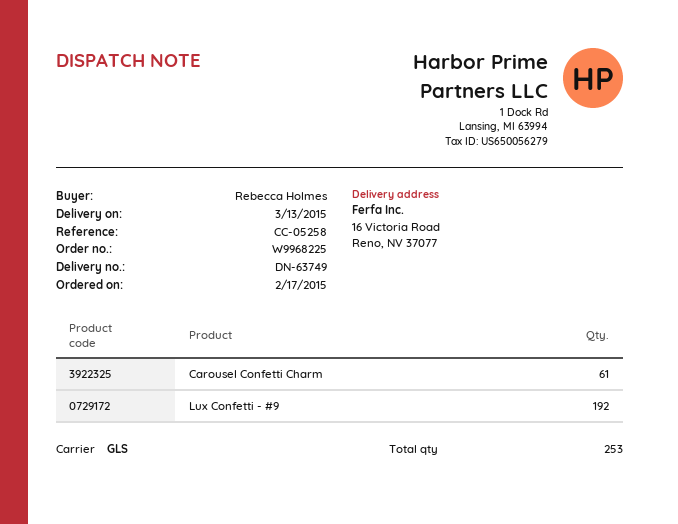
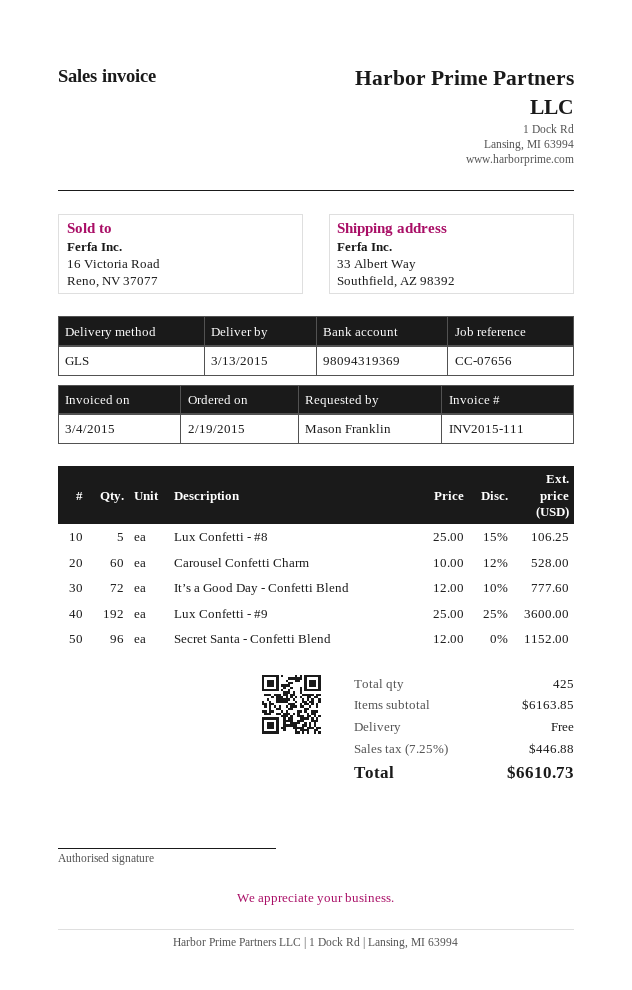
order date: 2015-02-17 -> 2015-02-19
reference: CC-05258 -> CC-07656
ordered by: Rebecca Holmes -> Mason Franklin
ship to: 16 Victoria Road, Reno, NV 37077 -> 33 Albert Way, Southfield, AZ 98392
Carousel Confetti Charm: 61 -> 60
Lux Confetti - #8: none -> 5
It’s a Good Day - Confetti Blend: none -> 72
Secret Santa - Confetti Blend: none -> 96
total quantity: 253 -> 425

